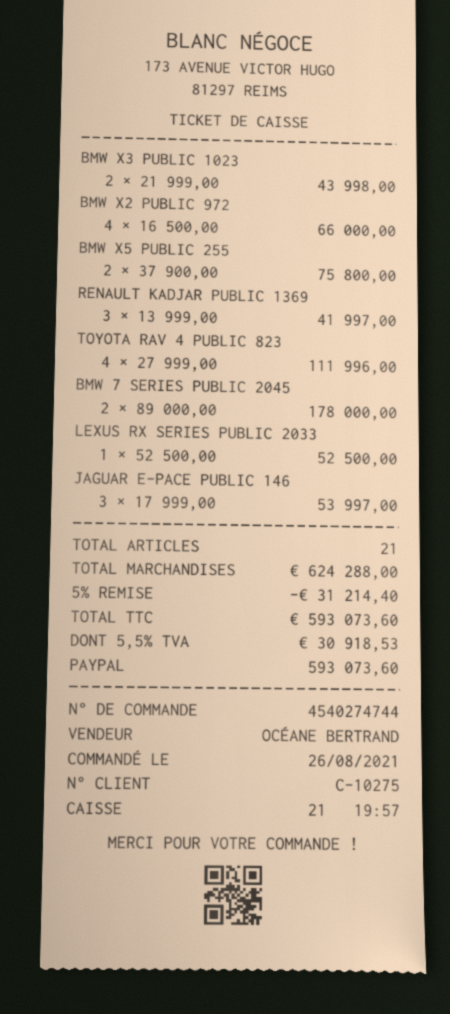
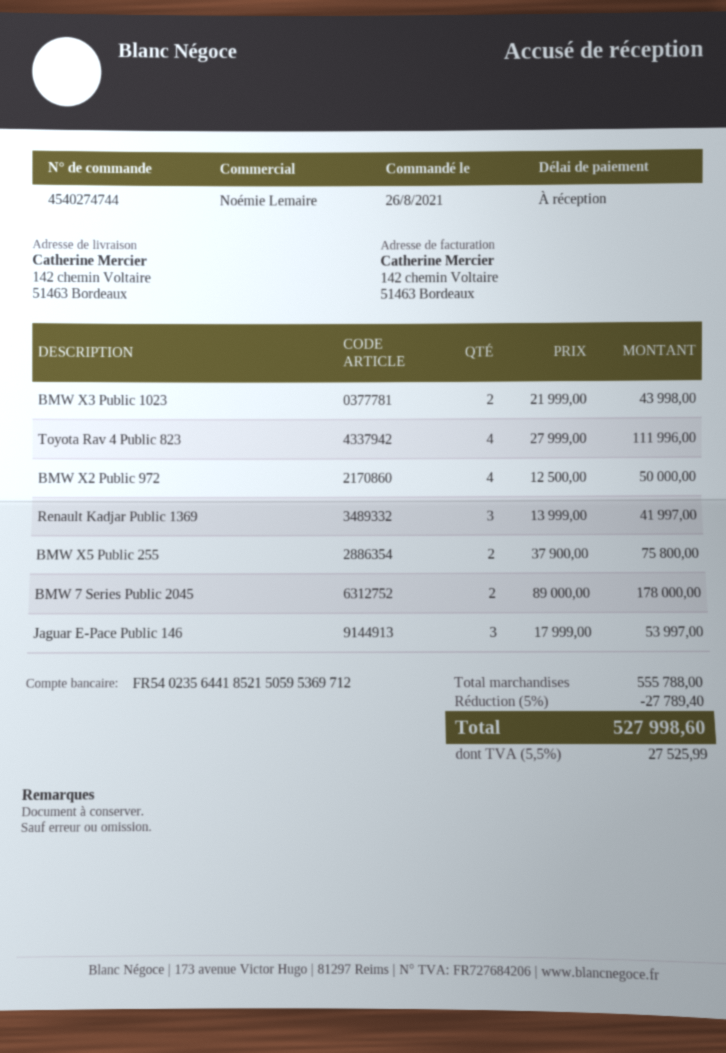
sales rep: OCÉANE BERTRAND -> Noémie Lemaire
BMW X2 PUBLIC 972: 4 x 16500.00 = 66000.00 -> 4 x 12500.00 = 50000.00
LEXUS RX SERIES PUBLIC 2033: 1 x 52500.00 = 52500.00 -> none
subtotal: 624288.00 -> 555788.00
discount: 5% = 31214.40 -> 5% = 27789.40
tax: 5.5% = 30918.53 -> 5.5% = 27525.99
total: 593073.60 -> 527998.60

